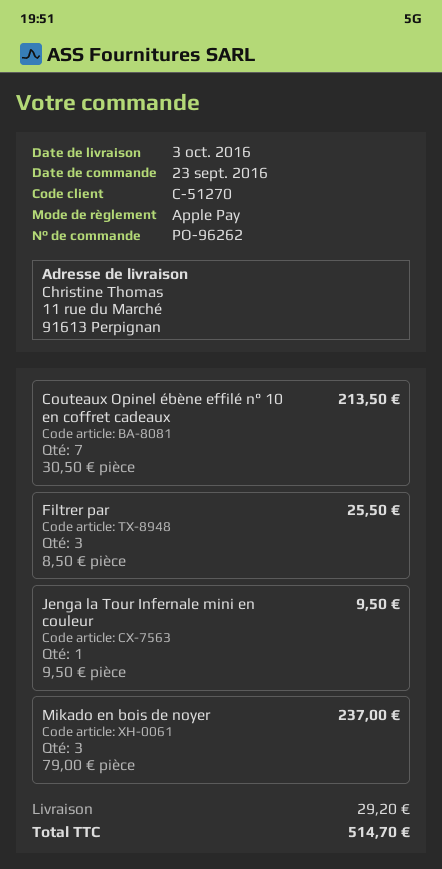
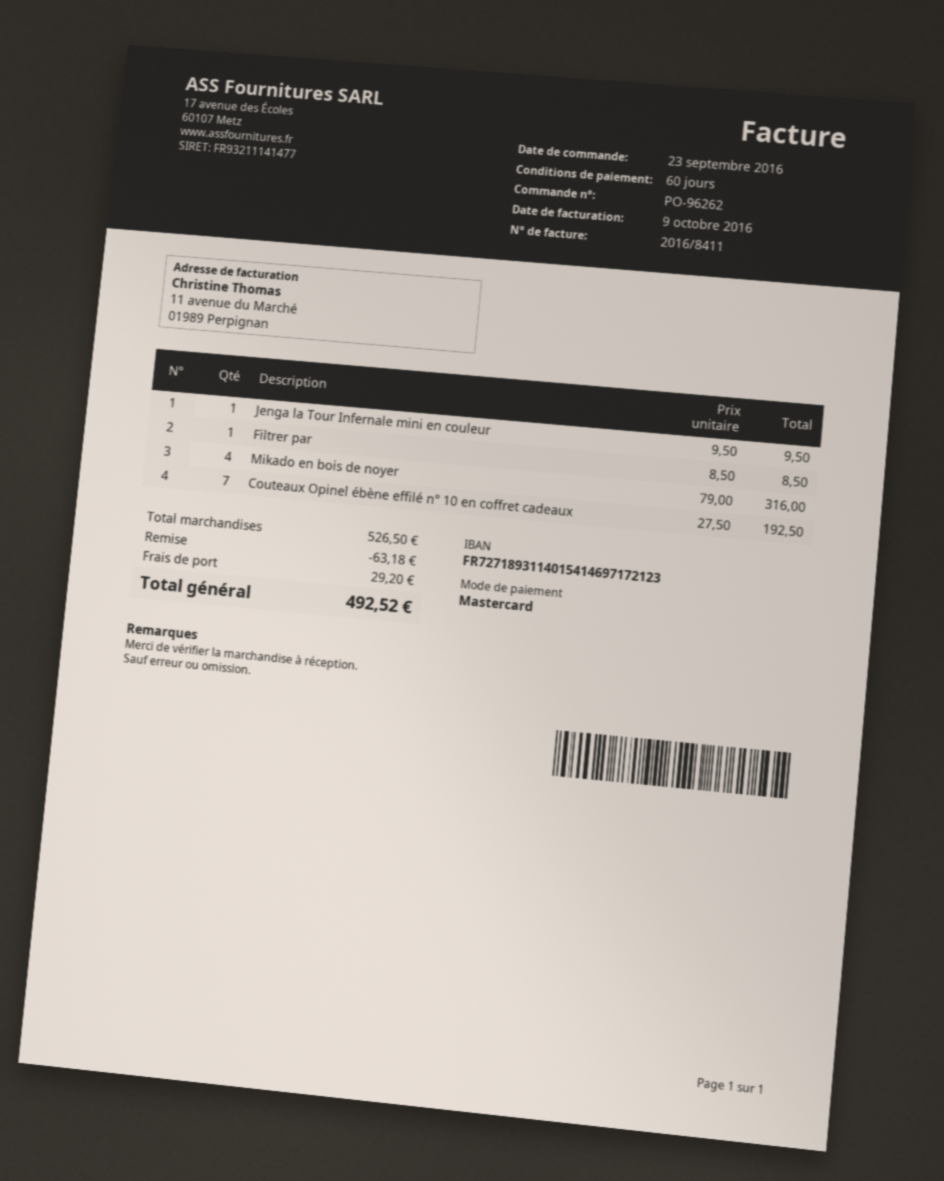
payment method: Apple Pay -> Mastercard
Couteaux Opinel ébène effilé n° 10 en coffret cadeaux: 7 x 30.50 = 213.50 -> 7 x 27.50 = 192.50
Filtrer par: 3 x 8.50 = 25.50 -> 1 x 8.50 = 8.50
Mikado en bois de noyer: 3 x 79.00 = 237.00 -> 4 x 79.00 = 316.00
discount: none -> 63.18
total: 514.70 -> 492.52

